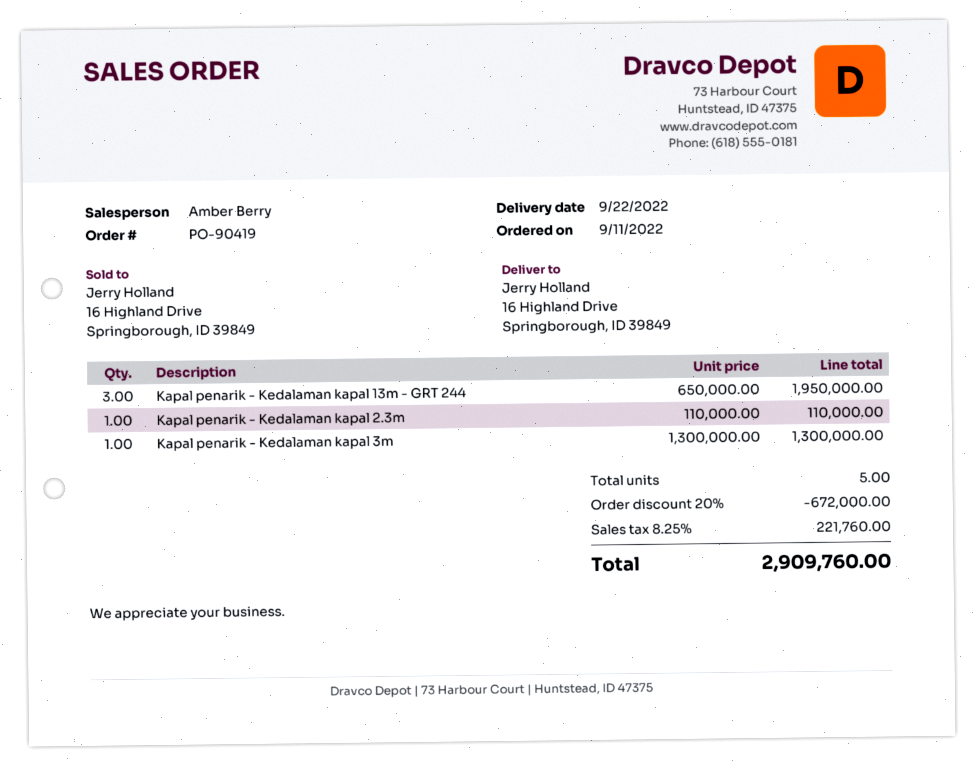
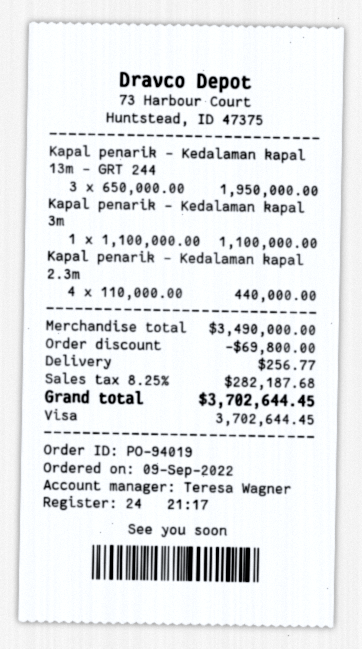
order number: PO-90419 -> PO-94019
order date: 2022-09-11 -> 2022-09-09
sales rep: Amber Berry -> Teresa Wagner
Kapal penarik - Kedalaman kapal 2.3m: 1 x 110000.00 = 110000.00 -> 4 x 110000.00 = 440000.00
Kapal penarik - Kedalaman kapal 3m: 1 x 1300000.00 = 1300000.00 -> 1 x 1100000.00 = 1100000.00
discount: 672000.00 -> 69800.00
shipping: none -> 256.77
tax: 8.25% = 221760.00 -> 8.25% = 282187.68
total: 2909760.00 -> 3702644.45

